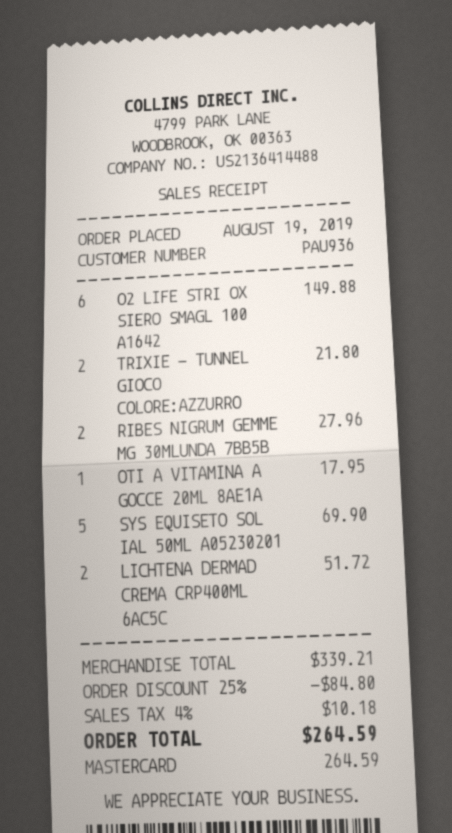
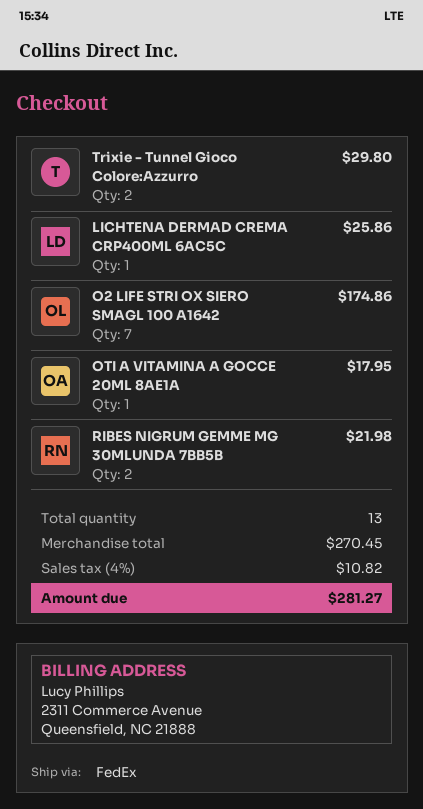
O2 LIFE STRI OX SIERO SMAGL 100 A1642: 6 for 149.88 -> 7 for 174.86
TRIXIE - TUNNEL GIOCO COLORE:AZZURRO: 2 for 21.80 -> 2 for 29.80
RIBES NIGRUM GEMME MG 30MLUNDA 7BB5B: 2 for 27.96 -> 2 for 21.98
SYS EQUISETO SOL IAL 50ML A05230201: 5 for 69.90 -> none
LICHTENA DERMAD CREMA CRP400ML 6AC5C: 2 for 51.72 -> 1 for 25.86
subtotal: 339.21 -> 270.45
discount: 25% = 84.80 -> none
tax: 4% = 10.18 -> 4% = 10.82
total: 264.59 -> 281.27

